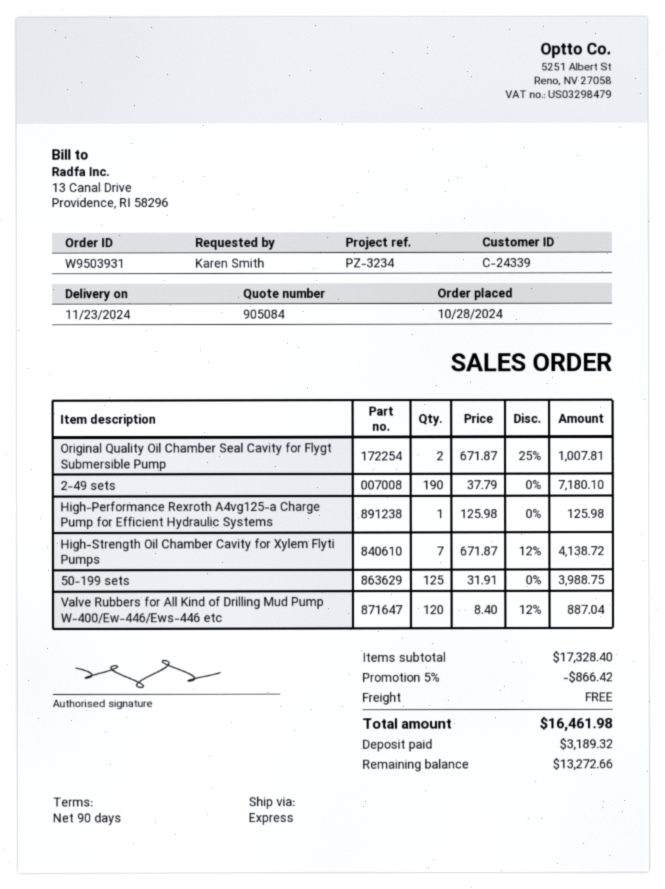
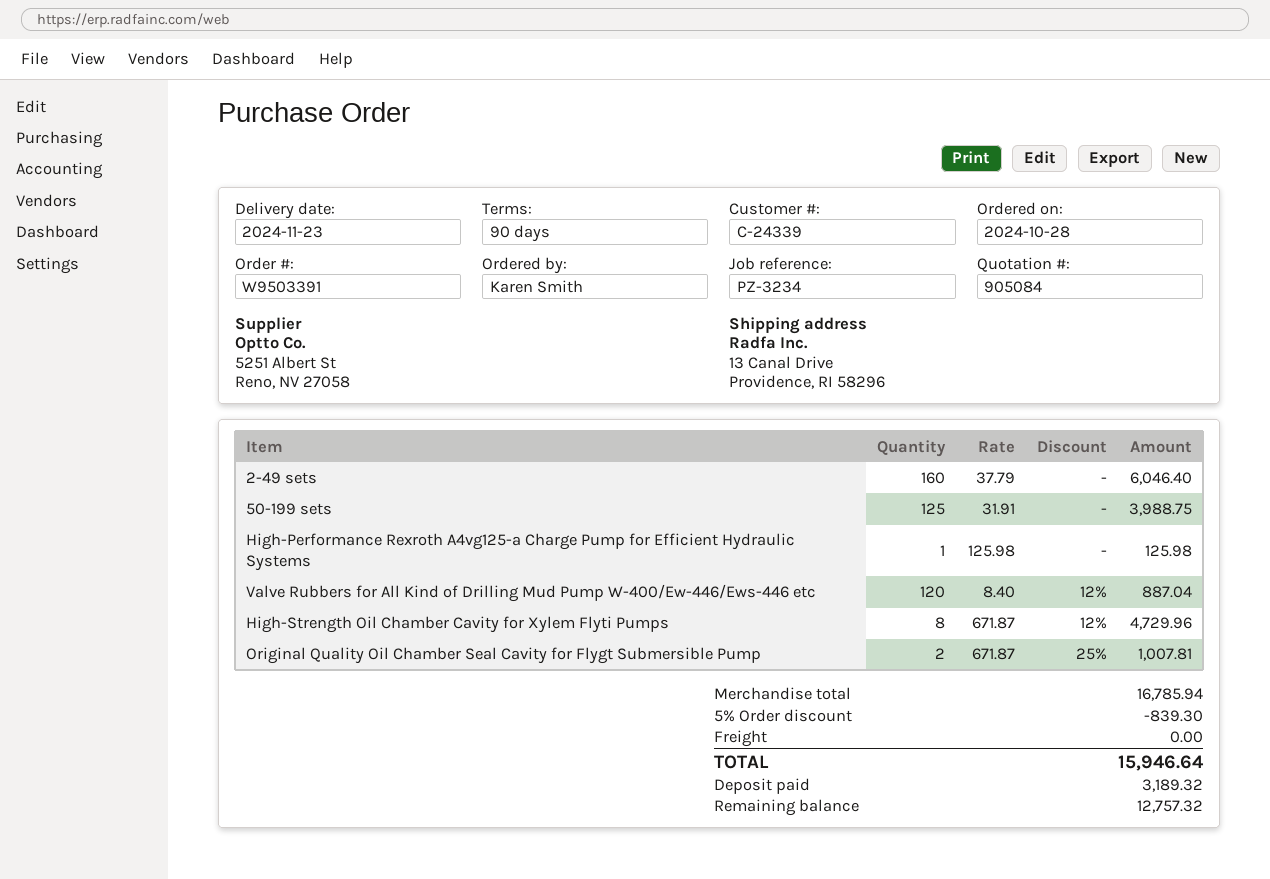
order number: W9503931 -> W9503391
2-49 sets: 190 x 37.79 = 7180.10 -> 160 x 37.79 = 6046.40
High-Strength Oil Chamber Cavity for Xylem Flyti Pumps: 7 x 671.87 - 12% = 4138.72 -> 8 x 671.87 - 12% = 4729.96
subtotal: 17328.40 -> 16785.94
discount: 5% = 866.42 -> 5% = 839.30
total: 16461.98 -> 15946.64
balance: 13272.66 -> 12757.32

